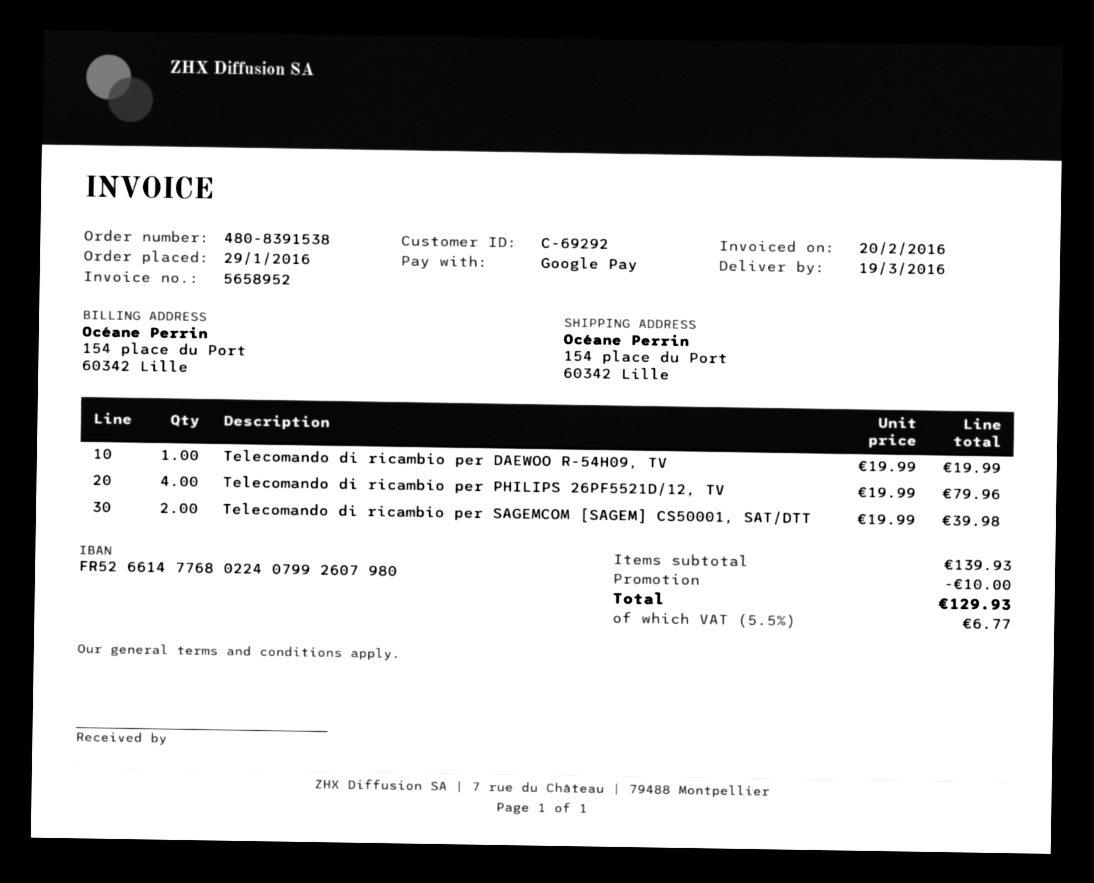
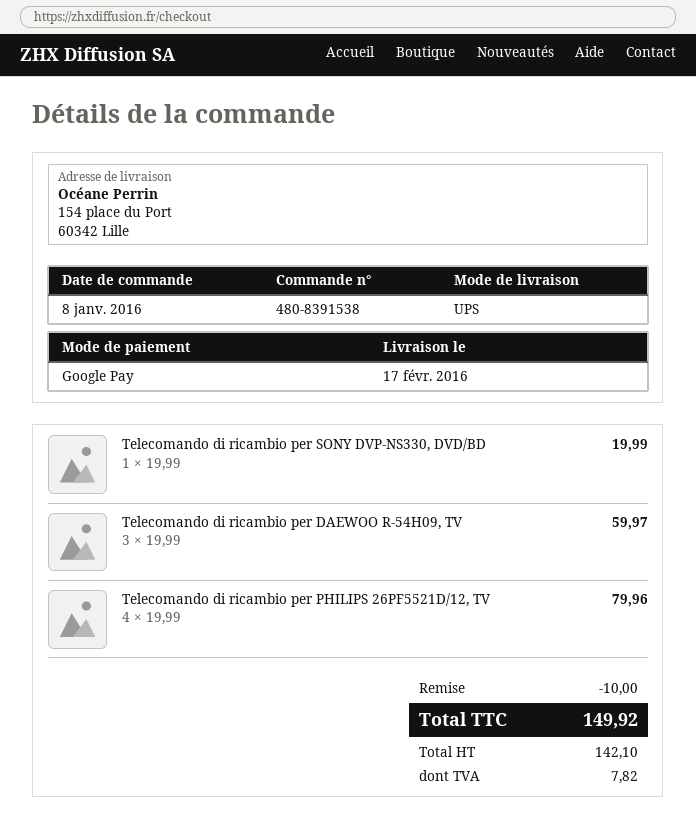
order date: 2016-01-29 -> 2016-01-08
delivery date: 2016-03-19 -> 2016-02-17
Telecomando di ricambio per DAEWOO R-54H09, TV: 1 x 19.99 = 19.99 -> 3 x 19.99 = 59.97
Telecomando di ricambio per SAGEMCOM [SAGEM] CS50001, SAT/DTT: 2 x 19.99 = 39.98 -> none
Telecomando di ricambio per SONY DVP-NS330, DVD/BD: none -> 1 x 19.99 = 19.99
tax: 6.77 -> 7.82
total: 129.93 -> 149.92

